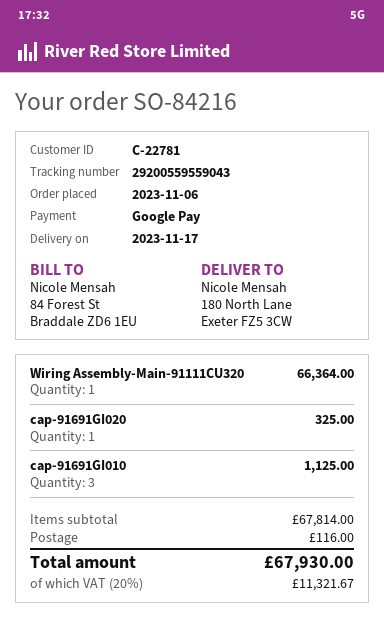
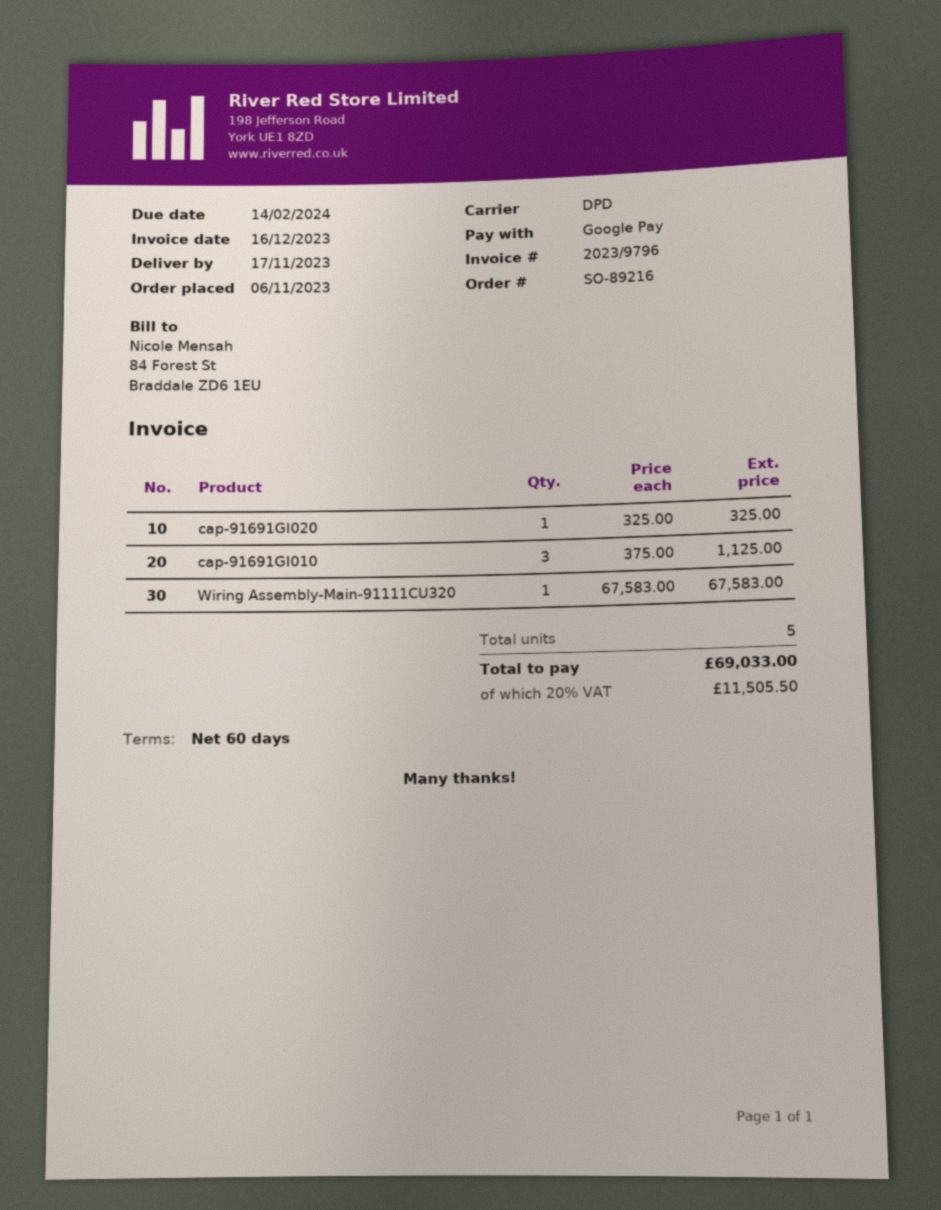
order number: SO-84216 -> SO-89216
Wiring Assembly-Main-91111CU320: 1 for 66364.00 -> 1 for 67583.00
shipping: 116.00 -> none
tax: 20% = 11321.67 -> 20% = 11505.50
total: 67930.00 -> 69033.00

